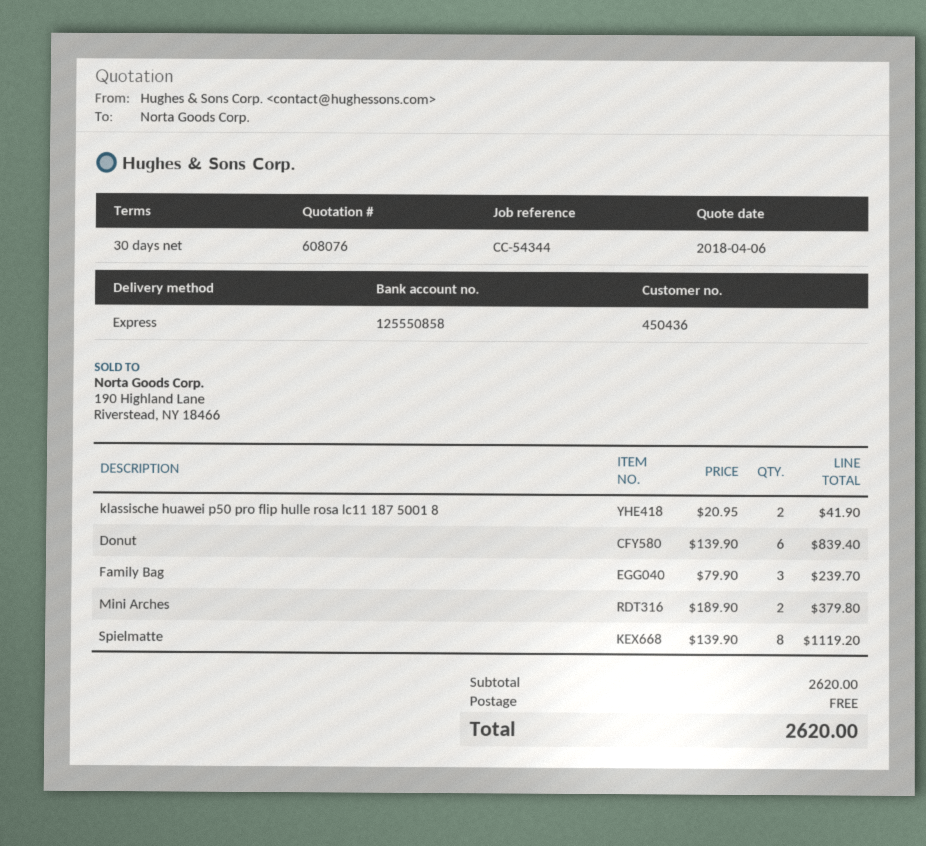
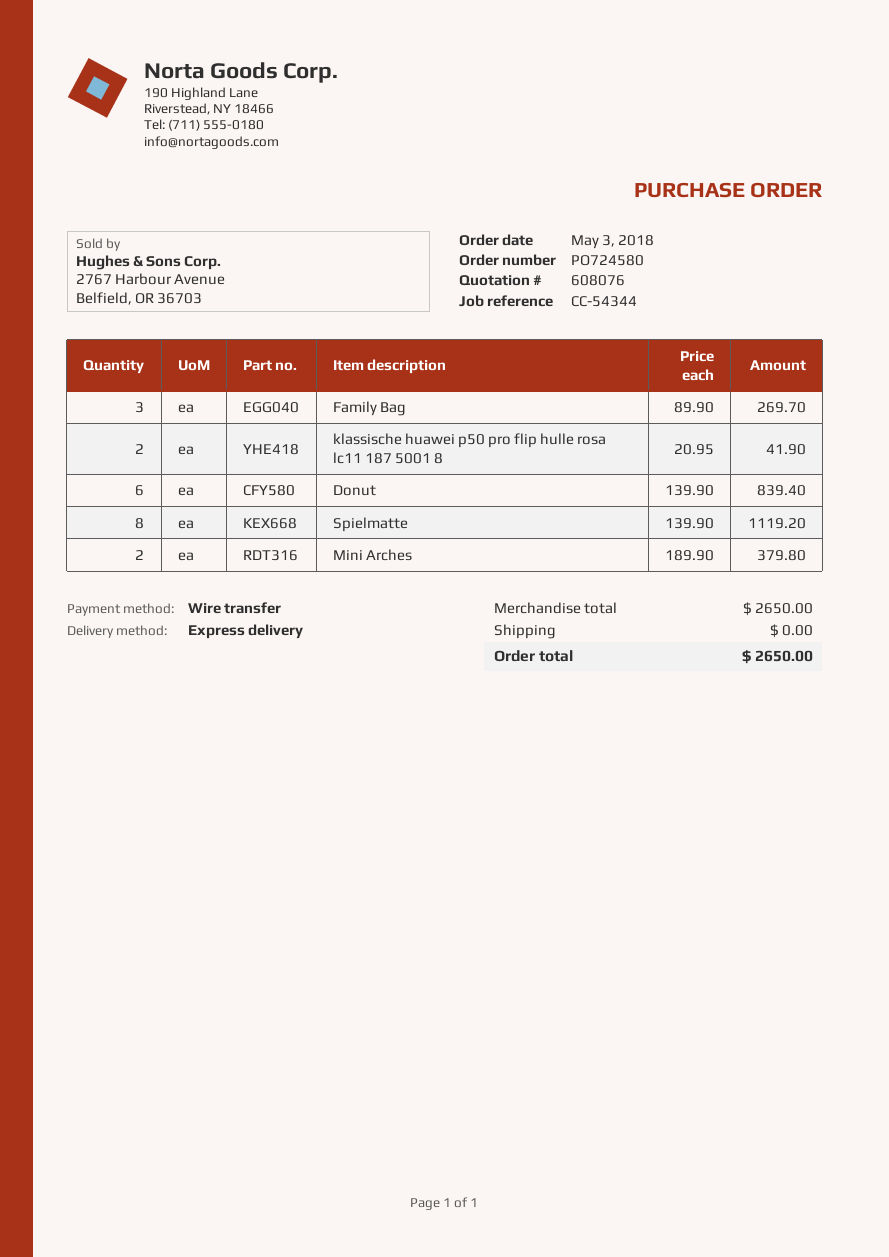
Family Bag: 3 x 79.90 = 239.70 -> 3 x 89.90 = 269.70
subtotal: 2620.00 -> 2650.00
total: 2620.00 -> 2650.00

